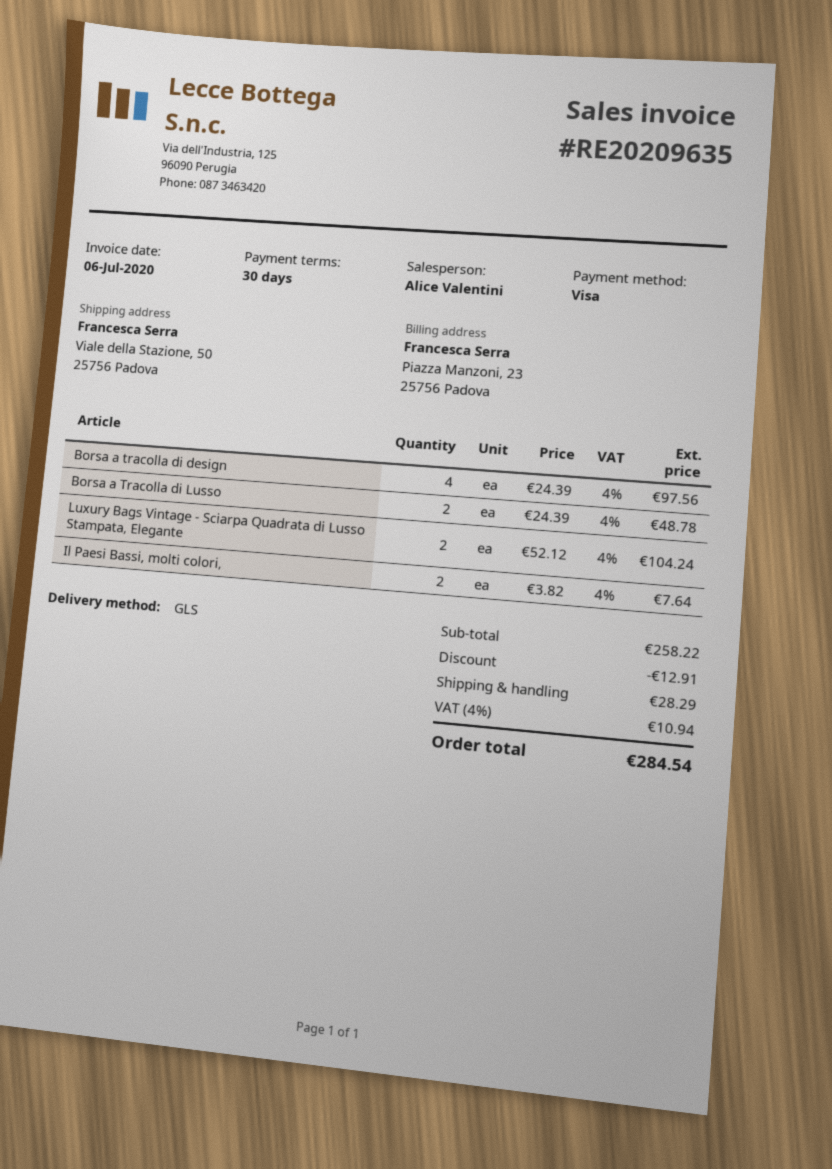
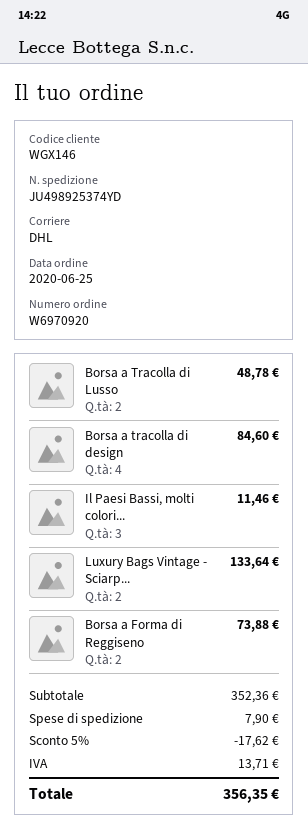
shipping method: GLS -> DHL
Borsa a tracolla di design: 4 for 97.56 -> 4 for 84.60
Luxury Bags Vintage - Sciarpa Quadrata di Lusso Stampata, Elegante: 2 for 104.24 -> 2 for 133.64
Il Paesi Bassi, molti colori,: 2 for 7.64 -> 3 for 11.46
Borsa a Forma di Reggiseno: none -> 2 for 73.88
subtotal: 258.22 -> 352.36
discount: 12.91 -> 17.62
shipping: 28.29 -> 7.90
tax: 10.94 -> 13.71
total: 284.54 -> 356.35

